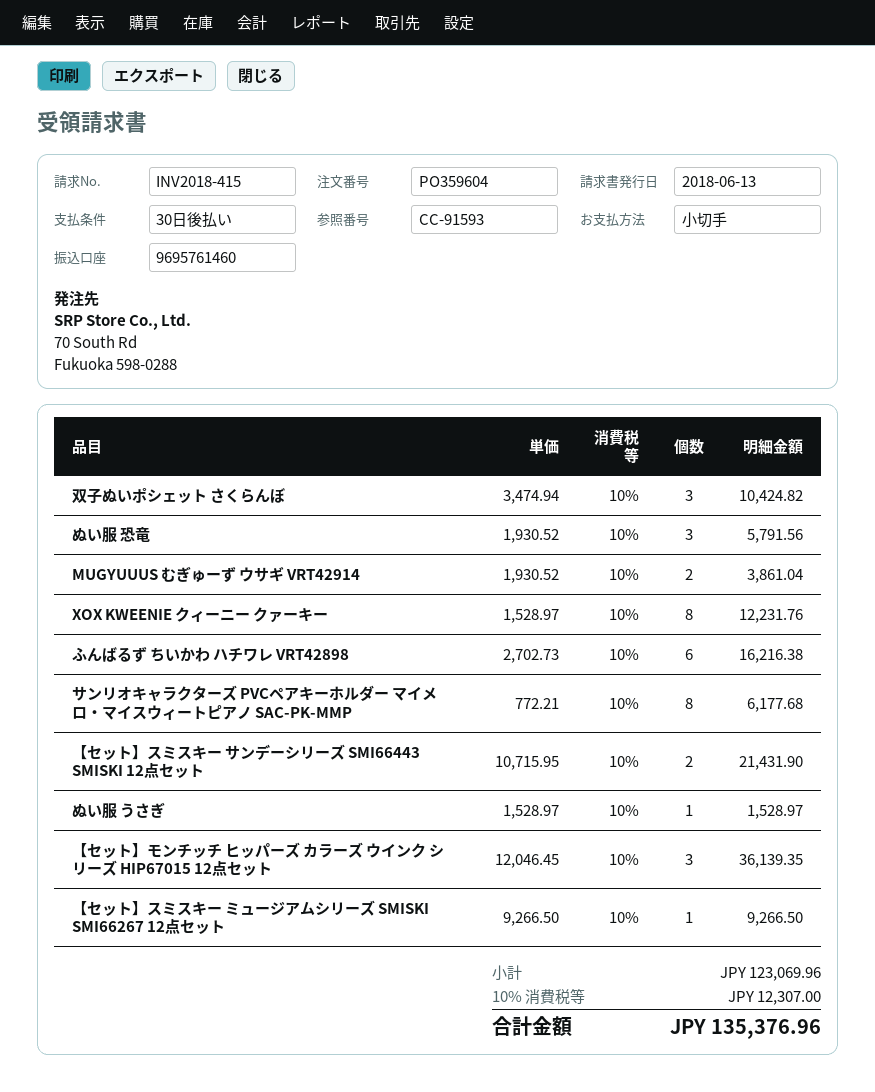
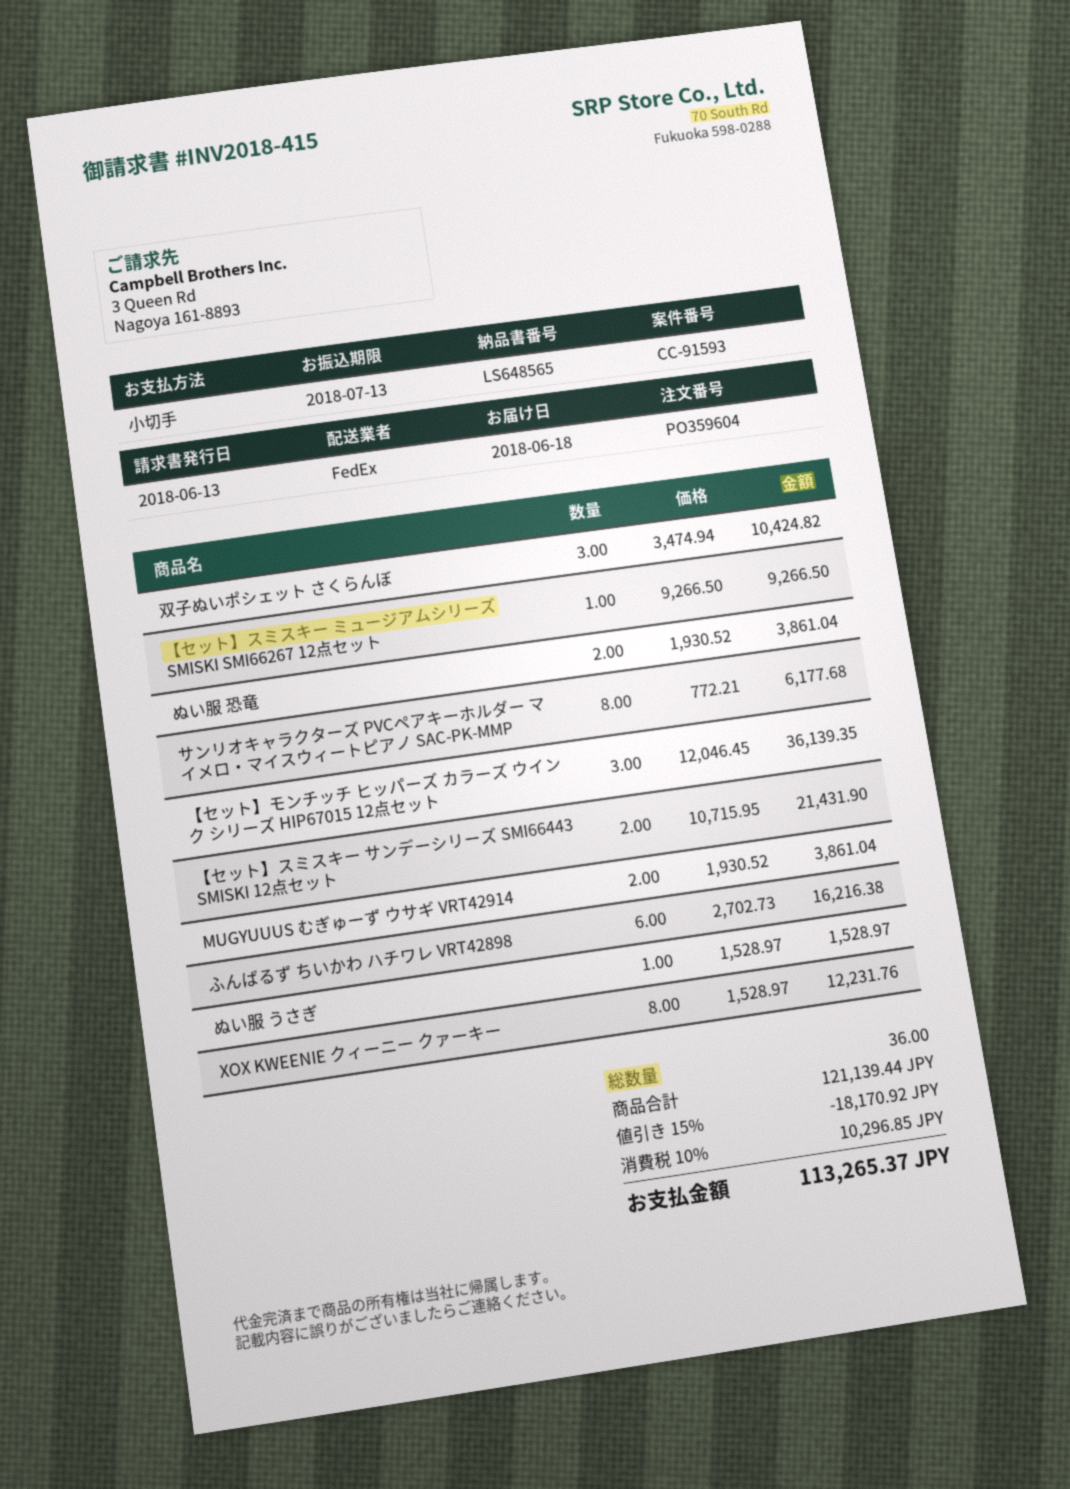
ぬい服 恐竜: 3 x 1930.52 = 5791.56 -> 2 x 1930.52 = 3861.04
subtotal: 123069.96 -> 121139.44
discount: none -> 15% = 18170.92
tax: 10% = 12307.00 -> 10% = 10296.85
total: 135376.96 -> 113265.37

